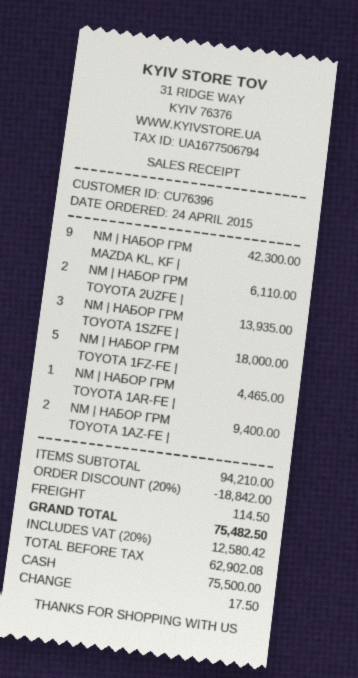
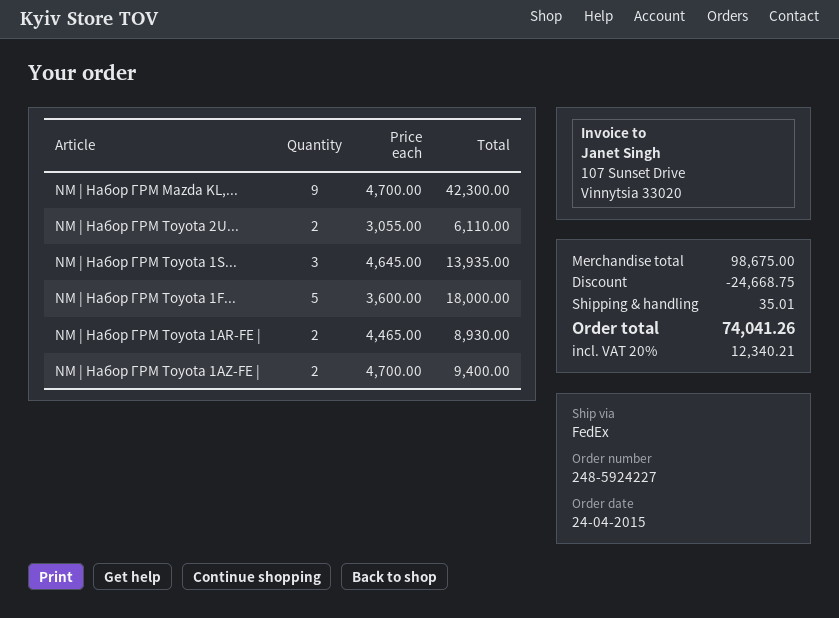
NM | НАБОР ГРМ TOYOTA 1AR-FE |: 1 for 4465.00 -> 2 for 8930.00
subtotal: 94210.00 -> 98675.00
discount: 18842.00 -> 24668.75
shipping: 114.50 -> 35.01
tax: 20% = 12580.42 -> 20% = 12340.21
total: 75482.50 -> 74041.26

